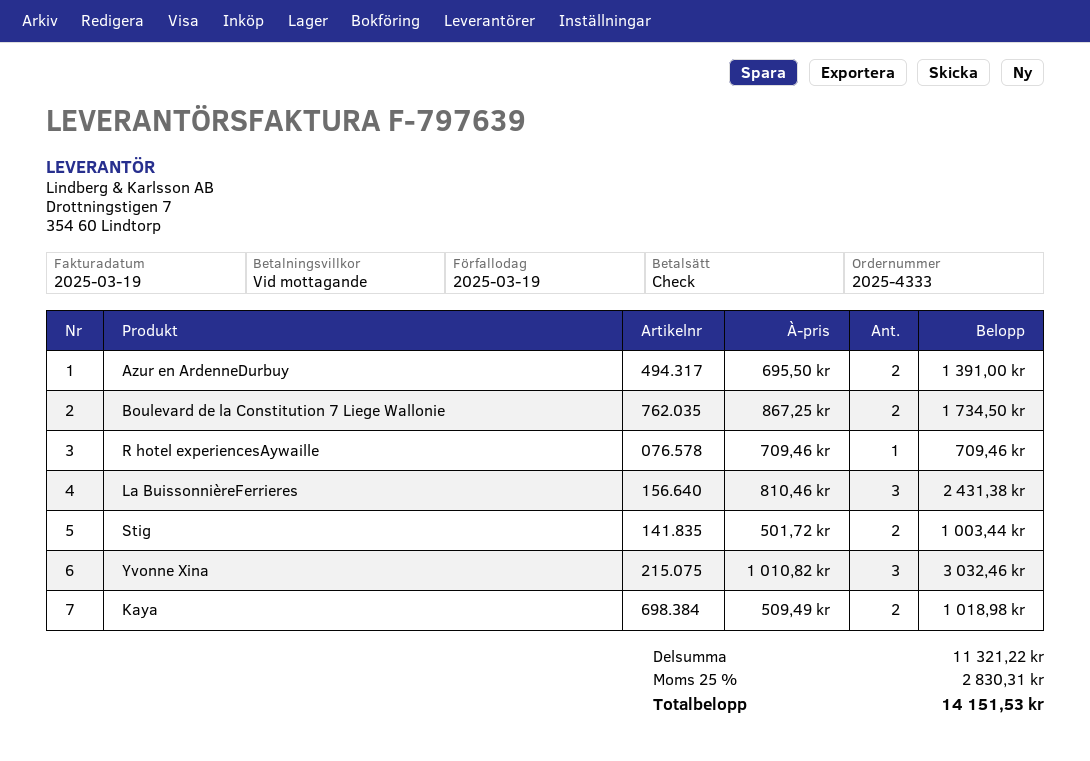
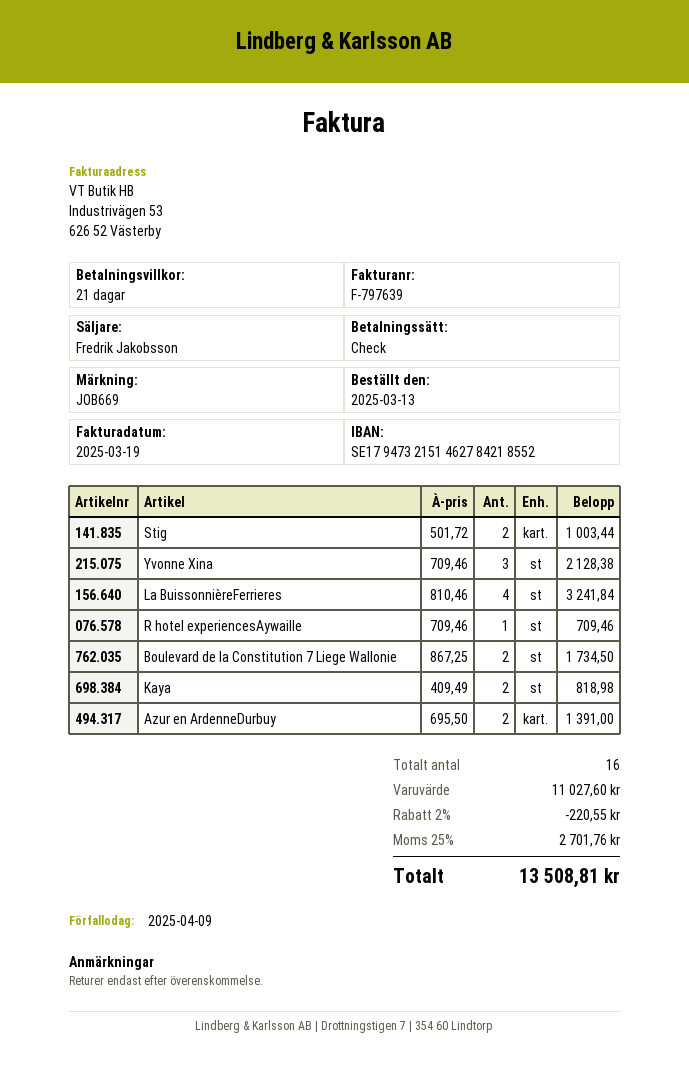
payment terms: on receipt -> 21 days
due date: 2025-03-19 -> 2025-04-09
La BuissonnièreFerrieres: 3 x 810.46 = 2431.38 -> 4 x 810.46 = 3241.84
Yvonne Xina: 3 x 1010.82 = 3032.46 -> 3 x 709.46 = 2128.38
Kaya: 2 x 509.49 = 1018.98 -> 2 x 409.49 = 818.98
subtotal: 11321.22 -> 11027.60
discount: none -> 2% = 220.55
tax: 25% = 2830.31 -> 25% = 2701.76
total: 14151.53 -> 13508.81

